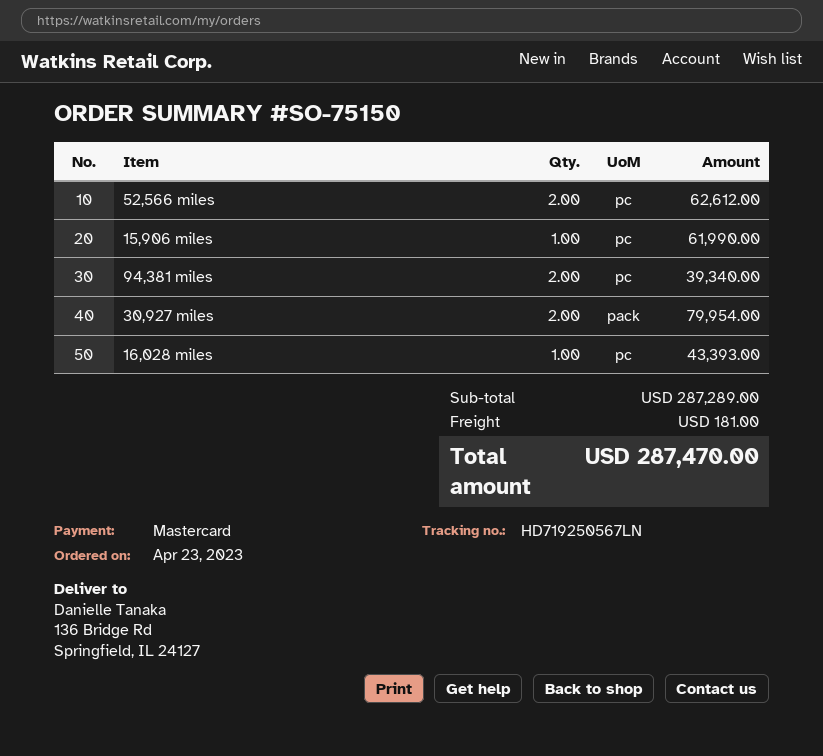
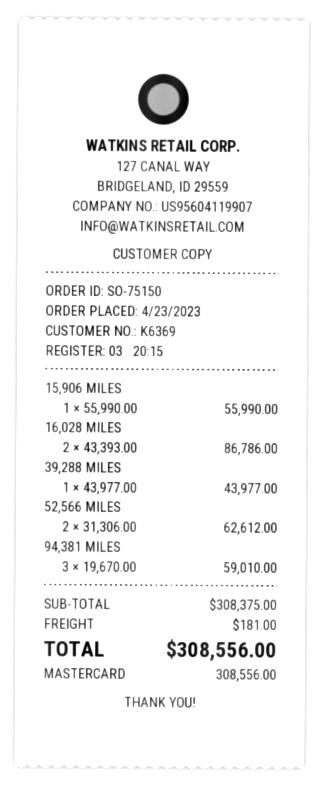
15,906 miles: 1 for 61990.00 -> 1 for 55990.00
94,381 miles: 2 for 39340.00 -> 3 for 59010.00
30,927 miles: 2 for 79954.00 -> none
16,028 miles: 1 for 43393.00 -> 2 for 86786.00
39,288 MILES: none -> 1 for 43977.00
subtotal: 287289.00 -> 308375.00
total: 287470.00 -> 308556.00

